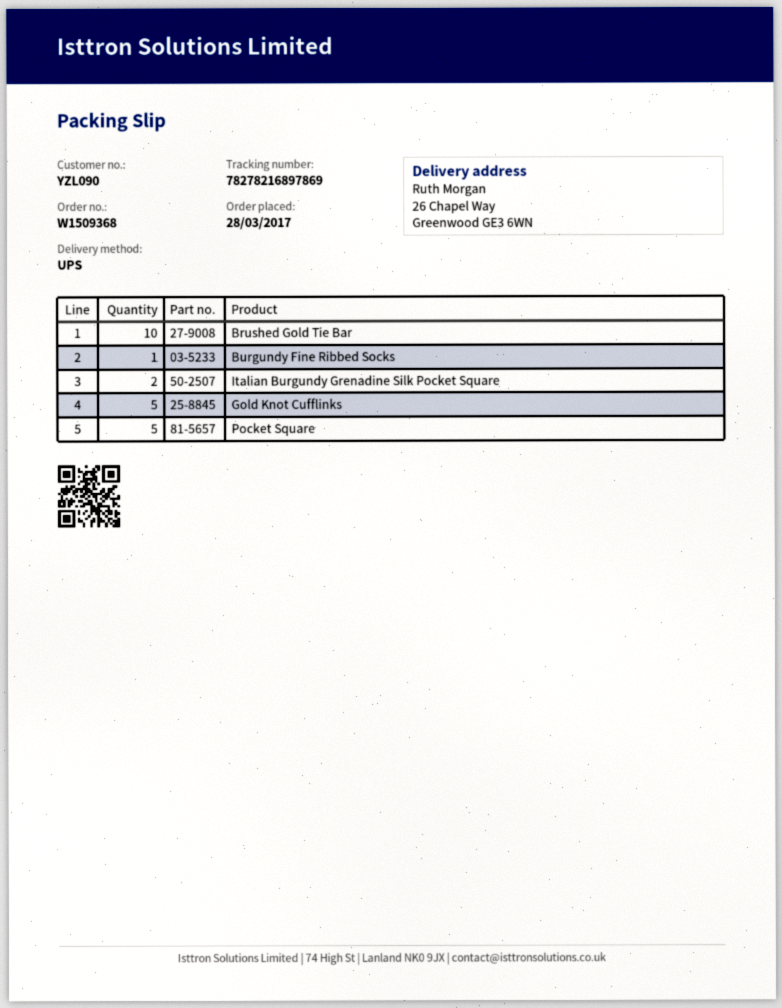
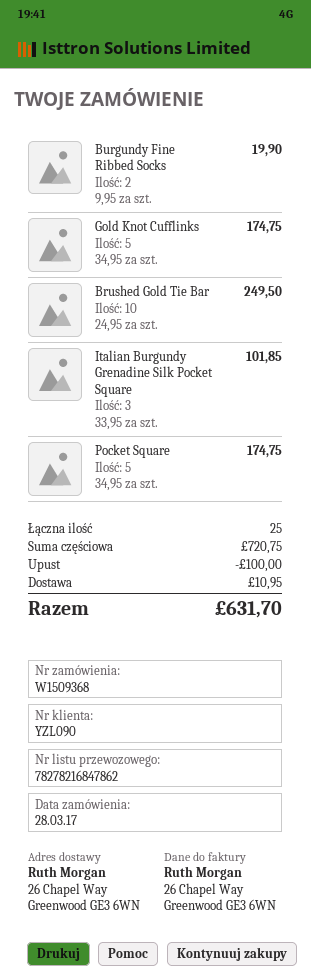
tracking number: 78278216897869 -> 78278216847862
Burgundy Fine Ribbed Socks: 1 -> 2
Italian Burgundy Grenadine Silk Pocket Square: 2 -> 3

